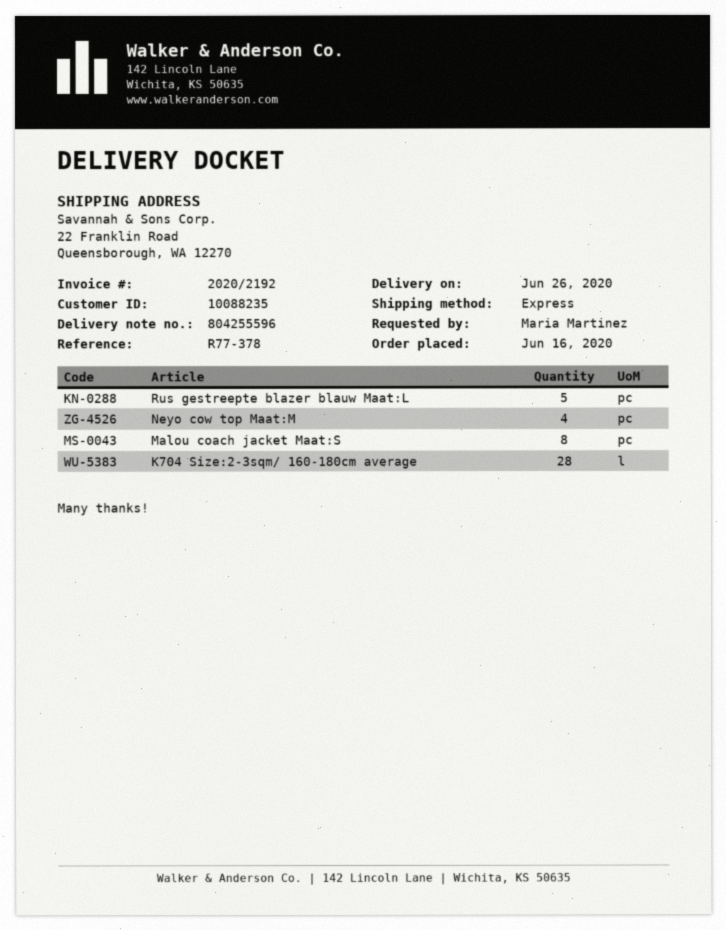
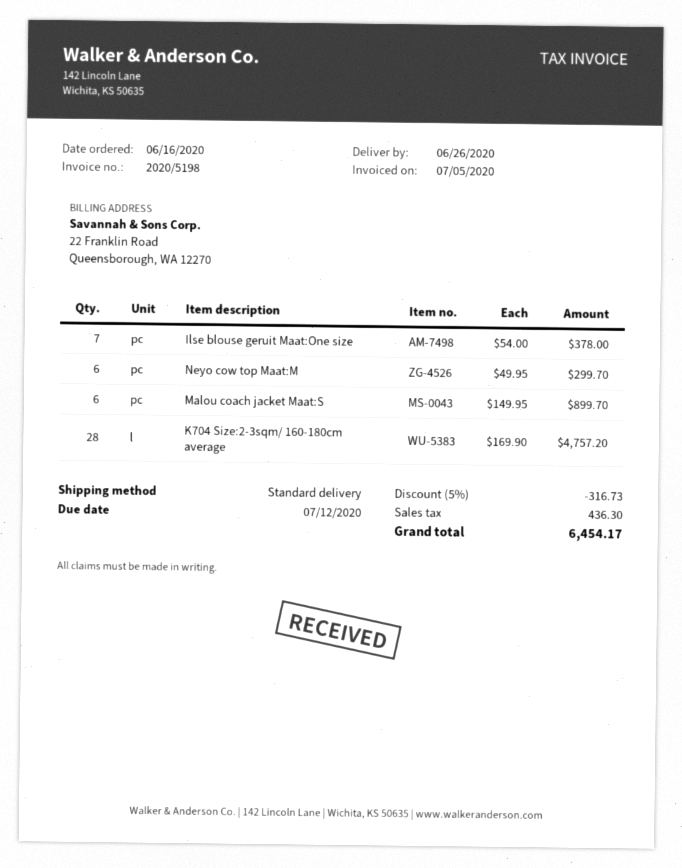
invoice number: 2020/2192 -> 2020/5198
shipping method: express -> standard
Rus gestreepte blazer blauw Maat:L: 5 -> none
Neyo cow top Maat:M: 4 -> 6
Malou coach jacket Maat:S: 8 -> 6
Ilse blouse geruit Maat:One size: none -> 7

